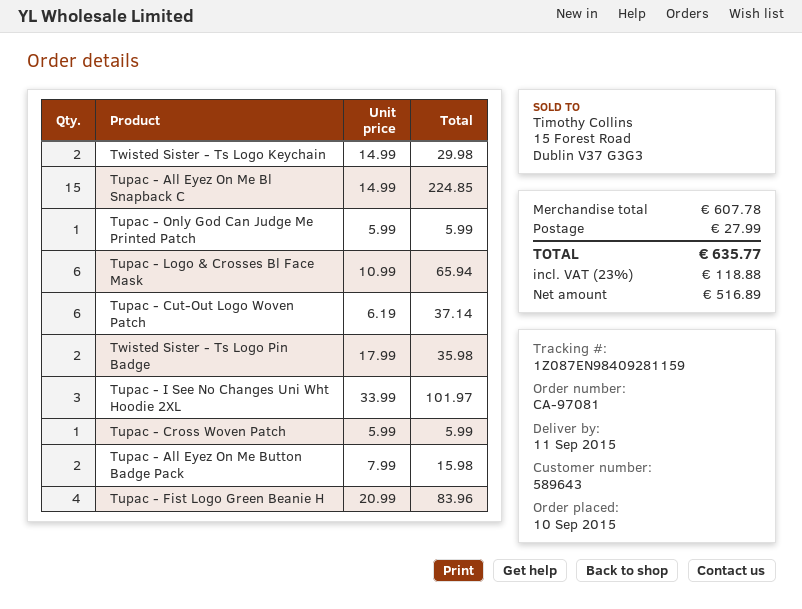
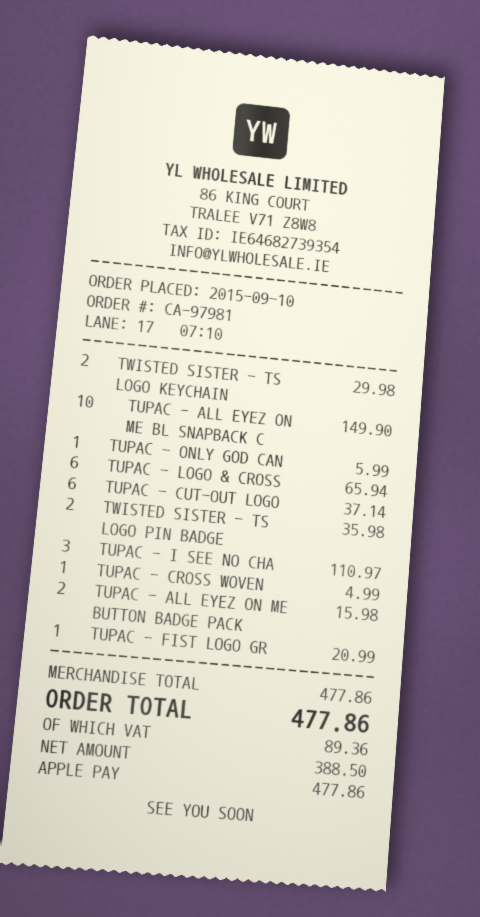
order number: CA-97081 -> CA-97981
Tupac - All Eyez On Me Bl Snapback C: 15 for 224.85 -> 10 for 149.90
Tupac - I See No Changes Uni Wht Hoodie 2XL: 3 for 101.97 -> 3 for 110.97
Tupac - Cross Woven Patch: 1 for 5.99 -> 1 for 4.99
Tupac - Fist Logo Green Beanie H: 4 for 83.96 -> 1 for 20.99
subtotal: 607.78 -> 477.86
shipping: 27.99 -> none
net: 516.89 -> 388.50
tax: 118.88 -> 89.36
total: 635.77 -> 477.86

